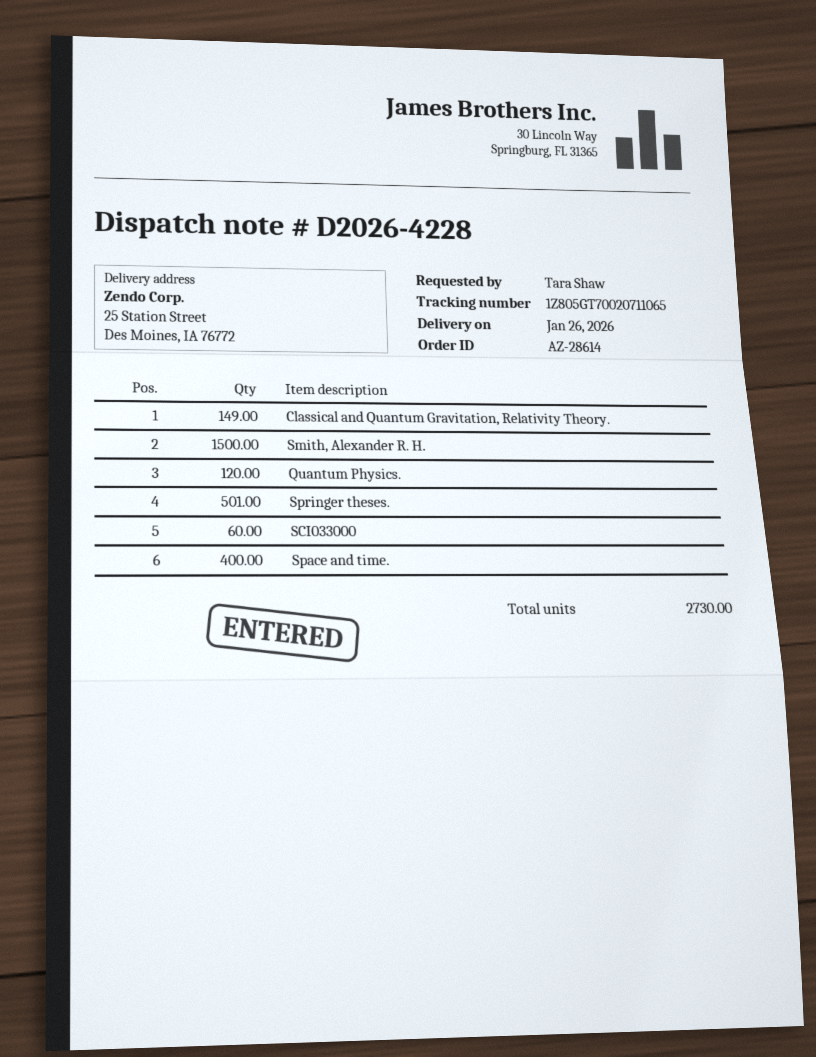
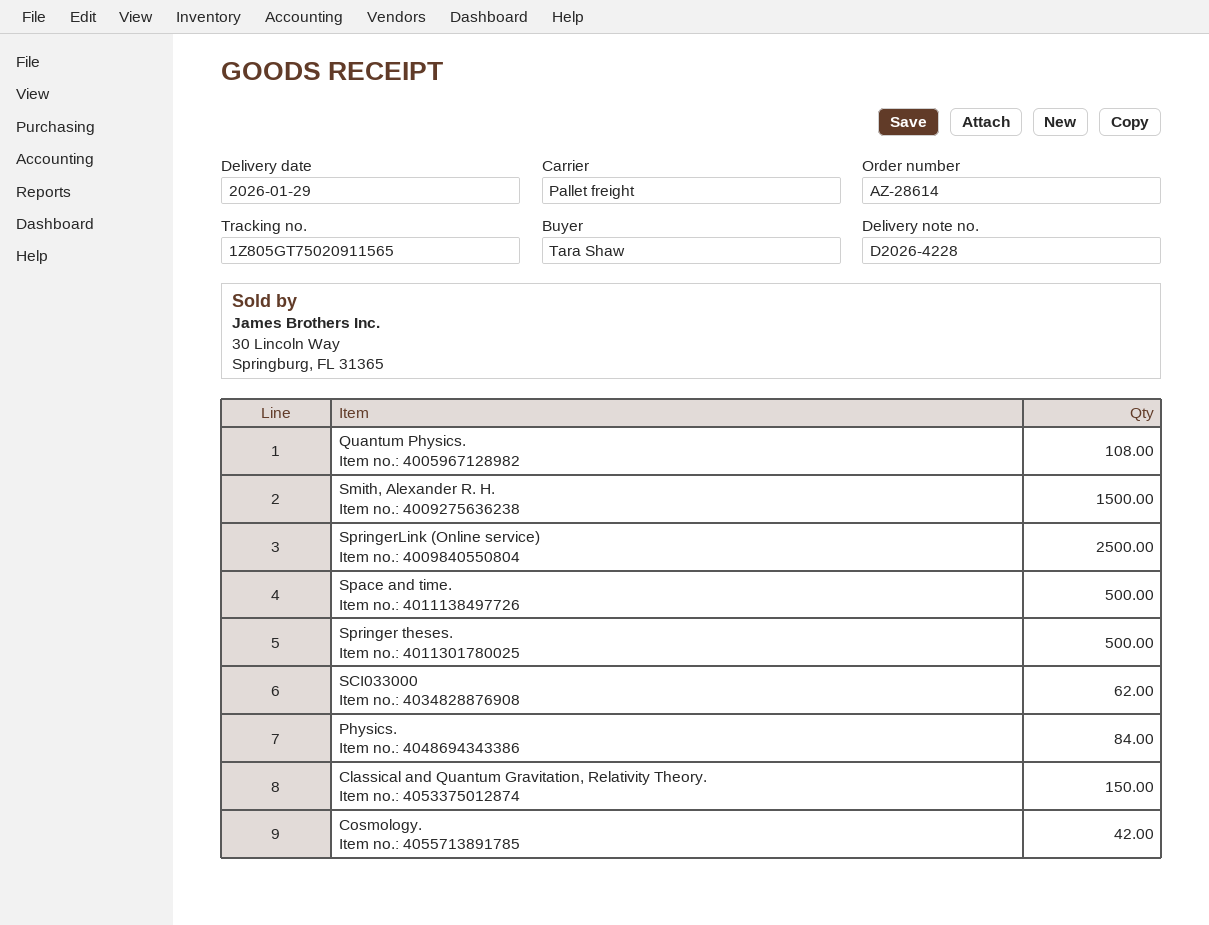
delivery date: 2026-01-26 -> 2026-01-29
tracking number: 1Z805GT70020711065 -> 1Z805GT75020911565
Classical and Quantum Gravitation, Relativity Theory.: 149 -> 150
Quantum Physics.: 120 -> 108
Springer theses.: 501 -> 500
SCI033000: 60 -> 62
Space and time.: 400 -> 500
SpringerLink (Online service): none -> 2500
Physics.: none -> 84
Cosmology.: none -> 42

